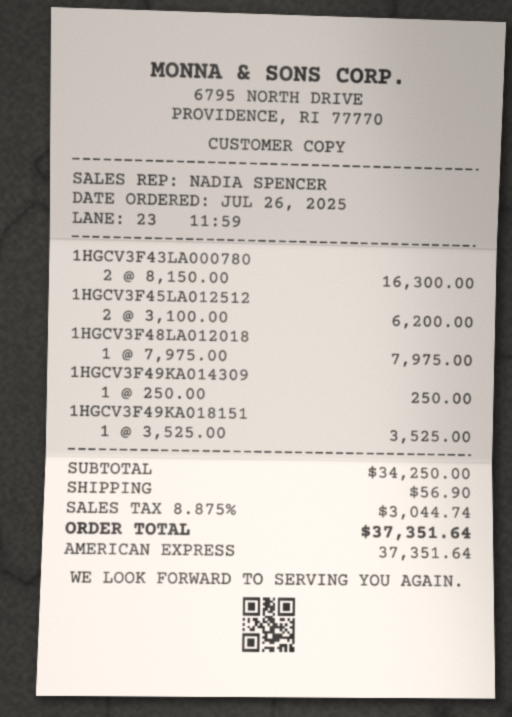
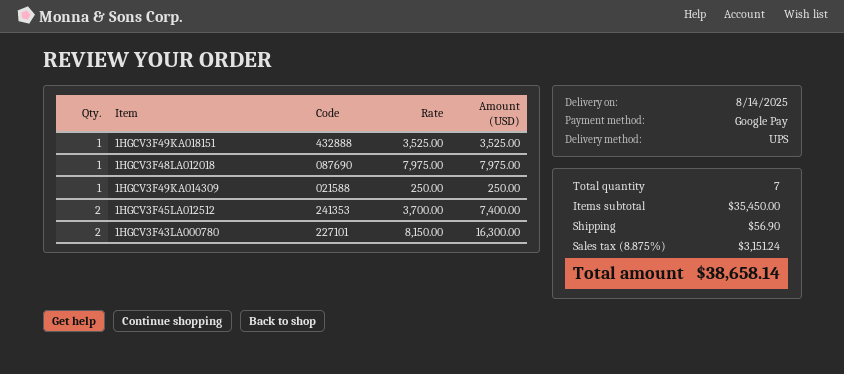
payment method: American Express -> Google Pay
1HGCV3F45LA012512: 2 x 3100.00 = 6200.00 -> 2 x 3700.00 = 7400.00
subtotal: 34250.00 -> 35450.00
tax: 8.875% = 3044.74 -> 8.875% = 3151.24
total: 37351.64 -> 38658.14

